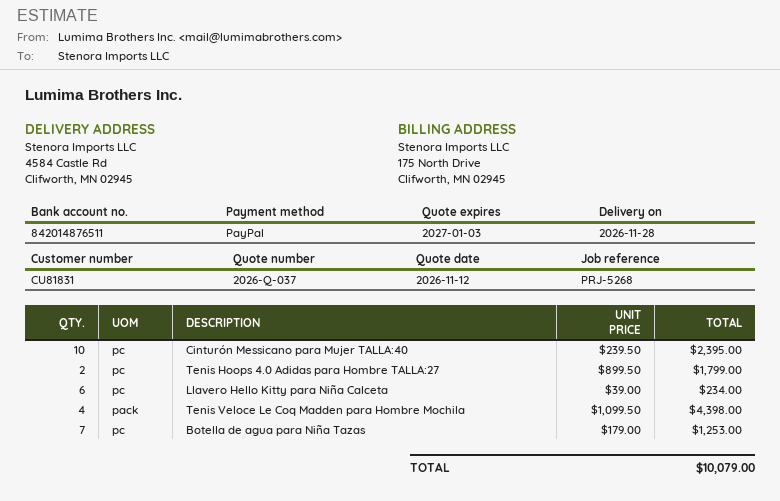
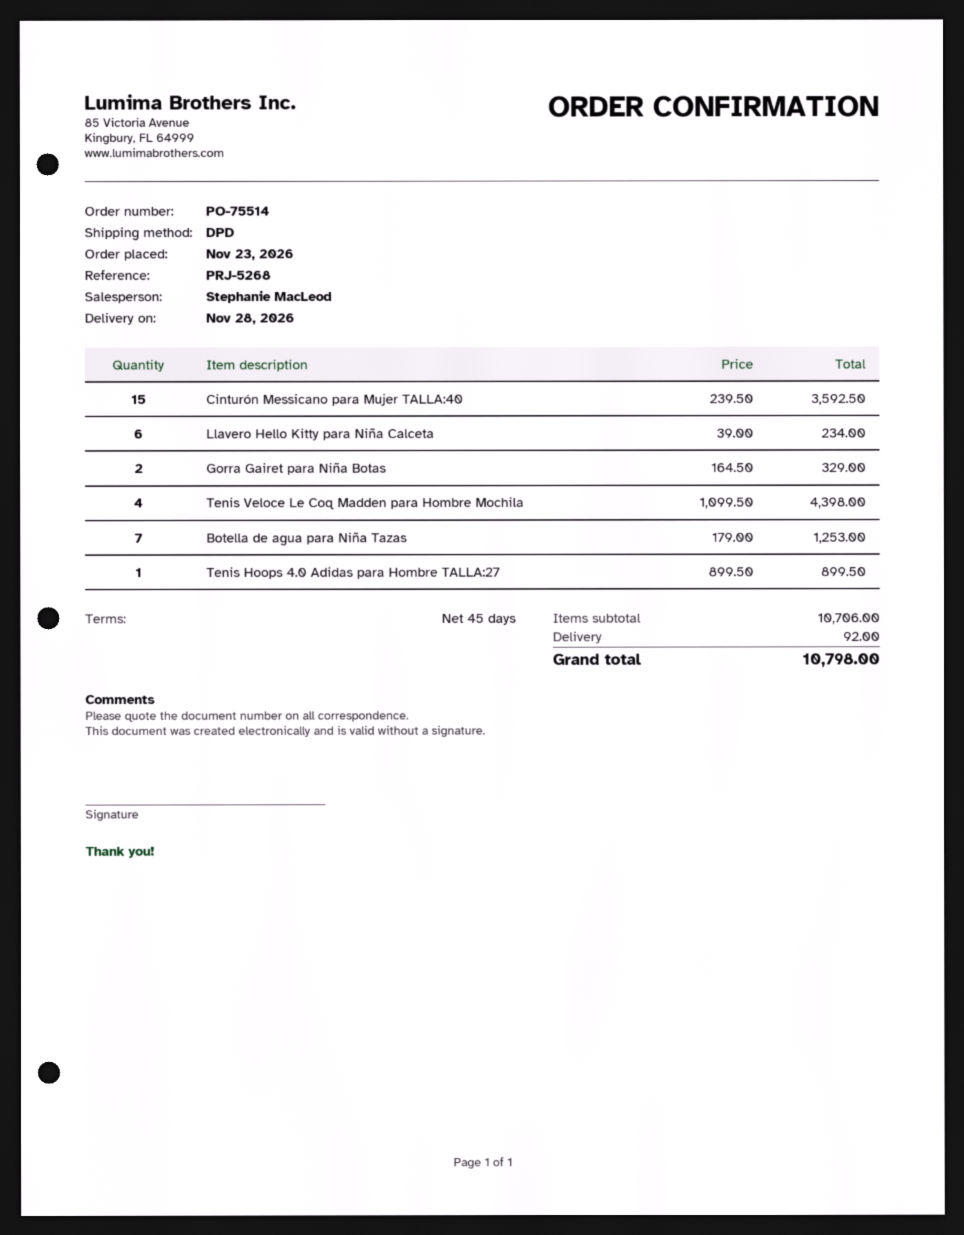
Cinturón Messicano para Mujer TALLA:40: 10 x 239.50 = 2395.00 -> 15 x 239.50 = 3592.50
Tenis Hoops 4.0 Adidas para Hombre TALLA:27: 2 x 899.50 = 1799.00 -> 1 x 899.50 = 899.50
Gorra Gairet para Niña Botas: none -> 2 x 164.50 = 329.00
shipping: none -> 92.00
total: 10079.00 -> 10798.00

